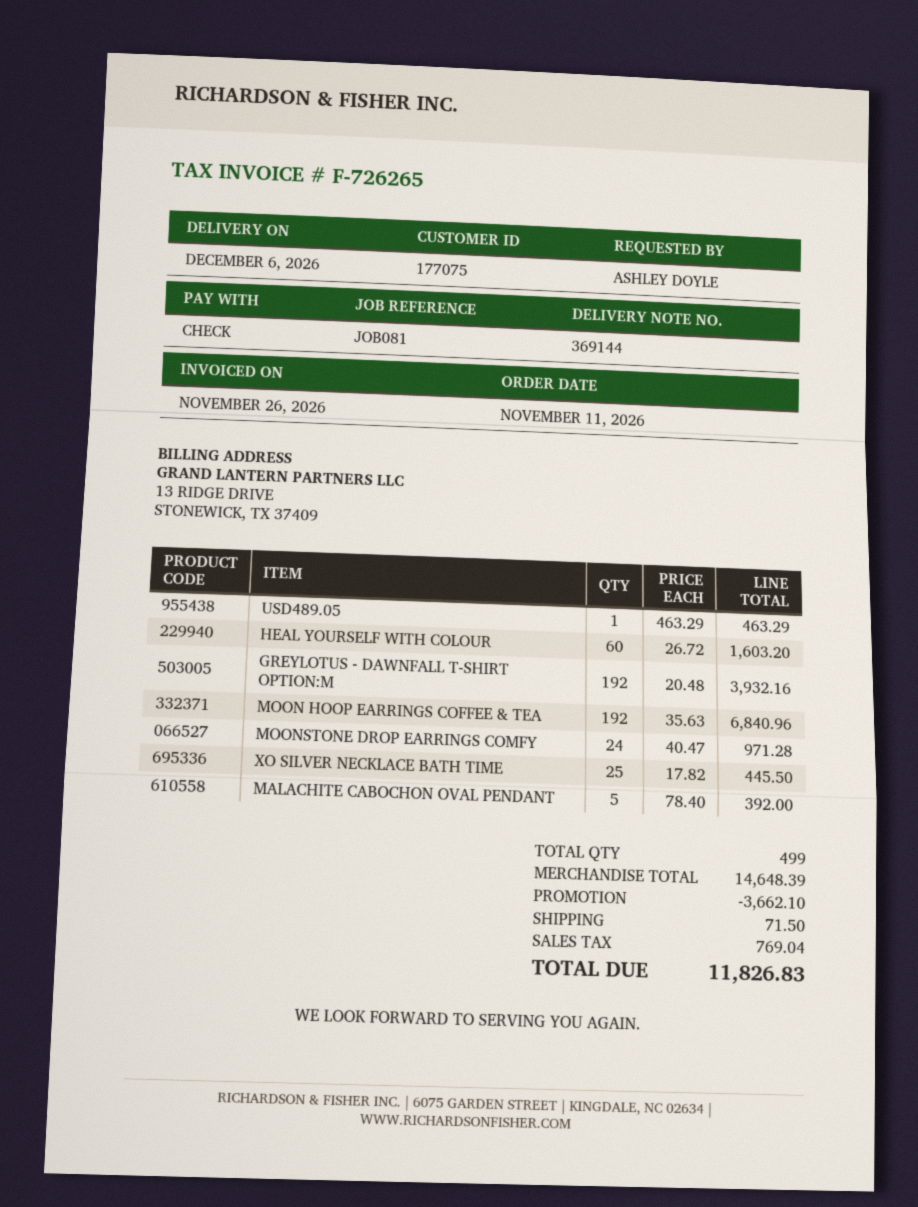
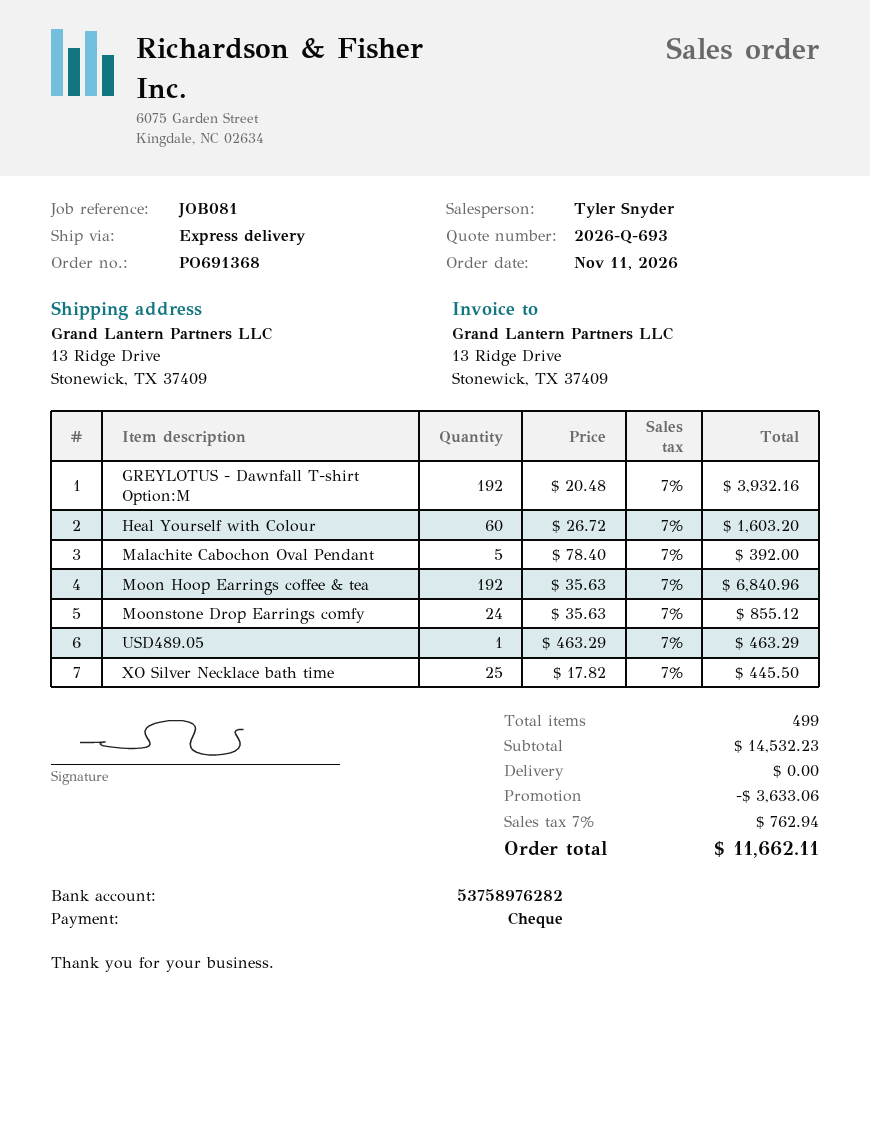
MOONSTONE DROP EARRINGS COMFY: 24 x 40.47 = 971.28 -> 24 x 35.63 = 855.12
subtotal: 14648.39 -> 14532.23
discount: 3662.10 -> 3633.06
shipping: 71.50 -> 0.00
tax: 769.04 -> 762.94
total: 11826.83 -> 11662.11

